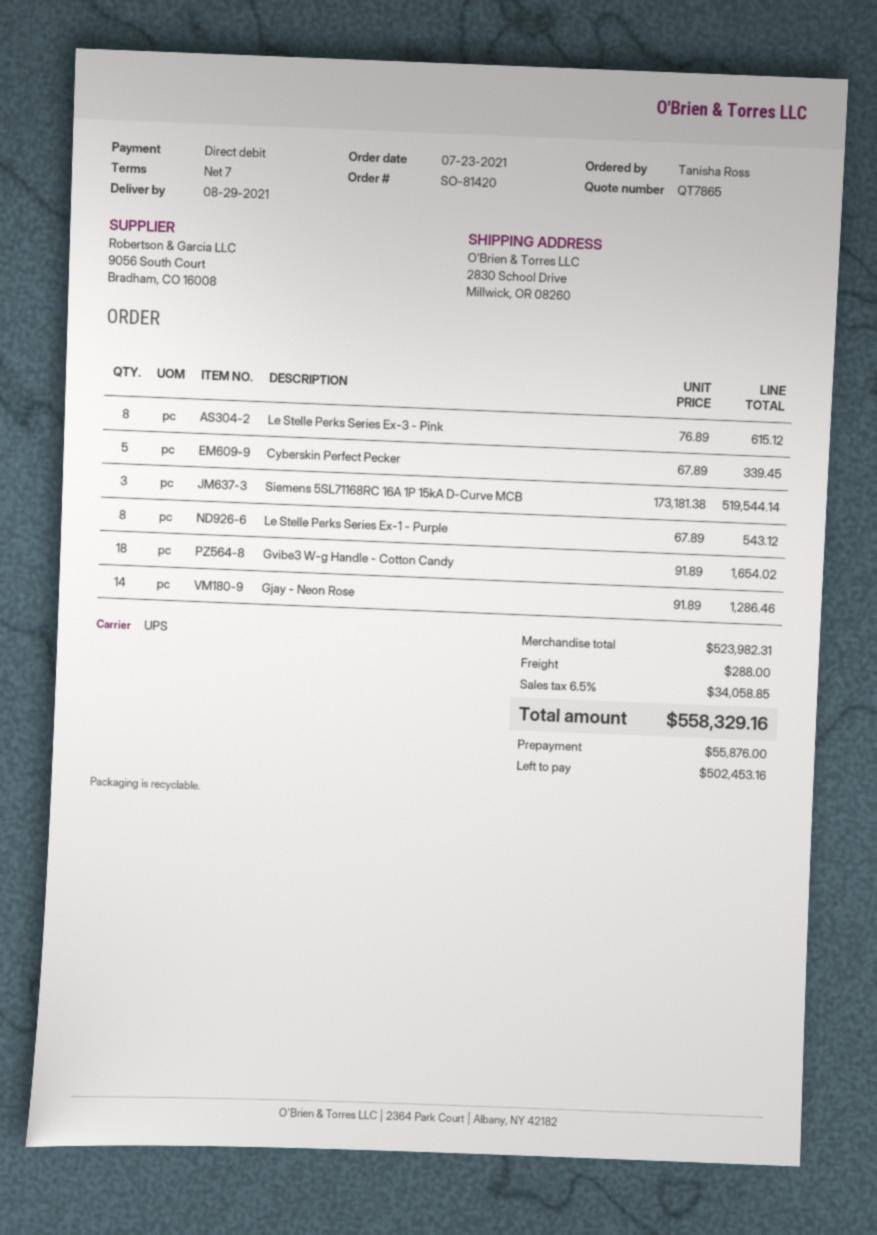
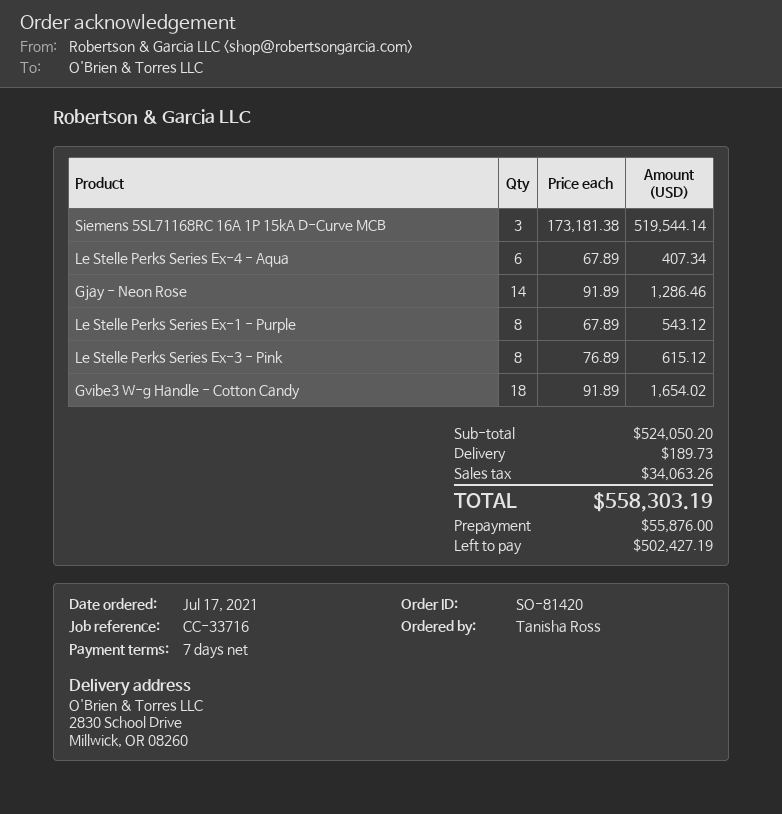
order date: 2021-07-23 -> 2021-07-17
Cyberskin Perfect Pecker: 5 x 67.89 = 339.45 -> none
Le Stelle Perks Series Ex-4 - Aqua: none -> 6 x 67.89 = 407.34
subtotal: 523982.31 -> 524050.20
shipping: 288.00 -> 189.73
tax: 34058.85 -> 34063.26
total: 558329.16 -> 558303.19
balance: 502453.16 -> 502427.19

